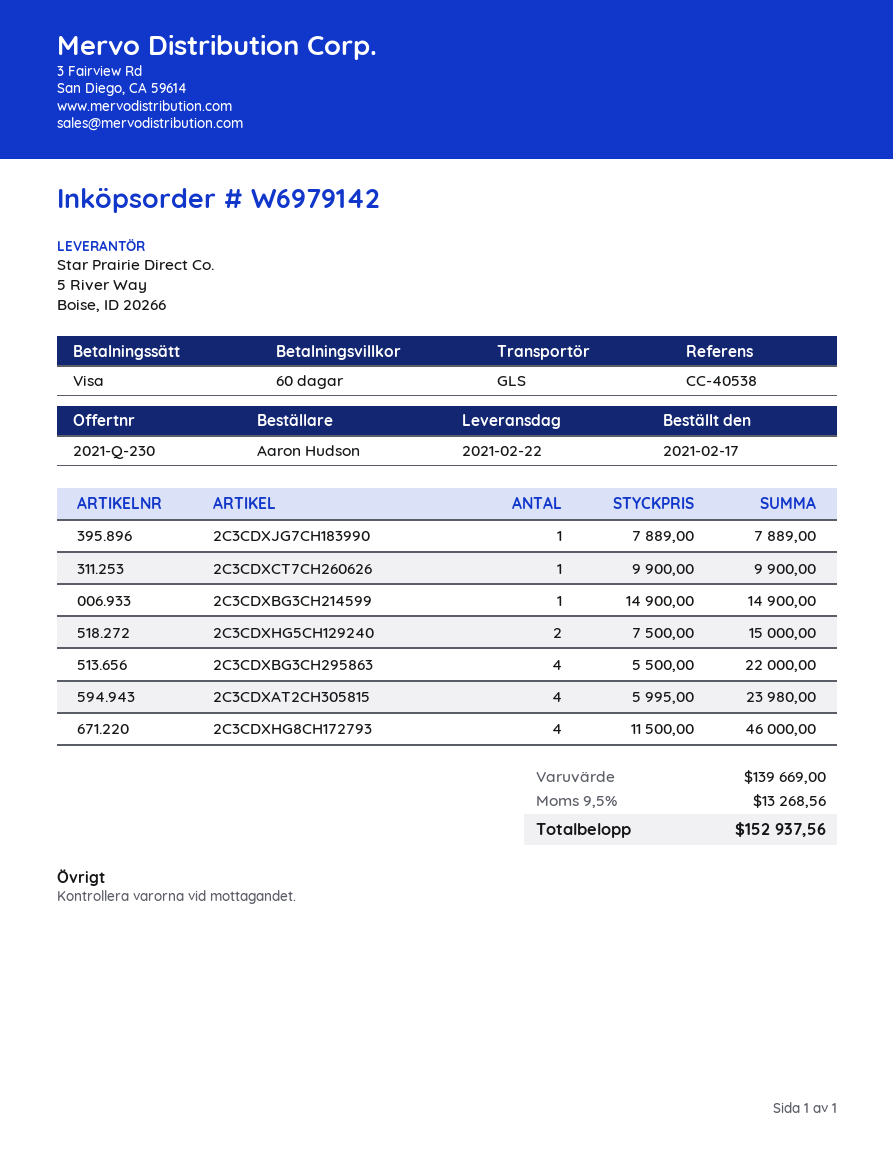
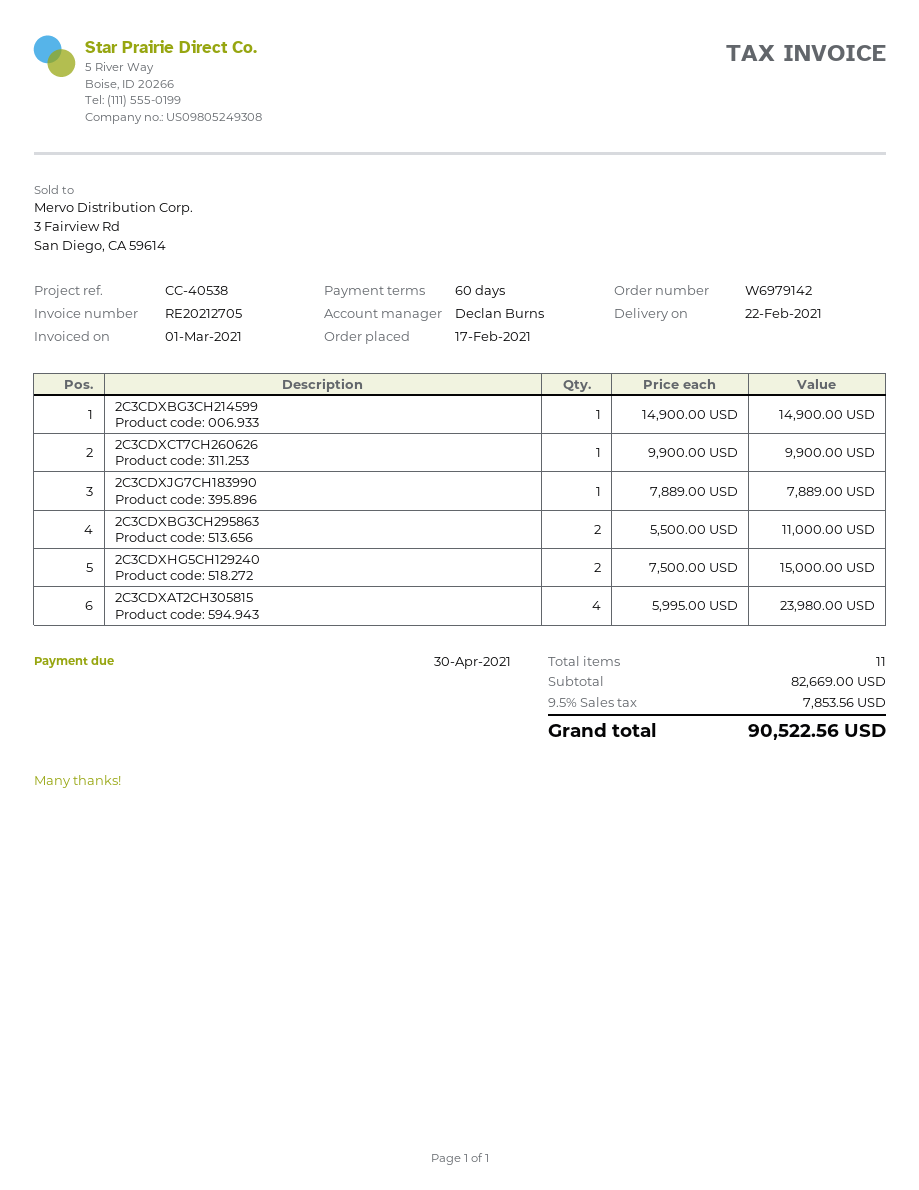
2C3CDXBG3CH295863: 4 x 5500.00 = 22000.00 -> 2 x 5500.00 = 11000.00
2C3CDXHG8CH172793: 4 x 11500.00 = 46000.00 -> none
subtotal: 139669.00 -> 82669.00
tax: 9.5% = 13268.56 -> 9.5% = 7853.56
total: 152937.56 -> 90522.56

